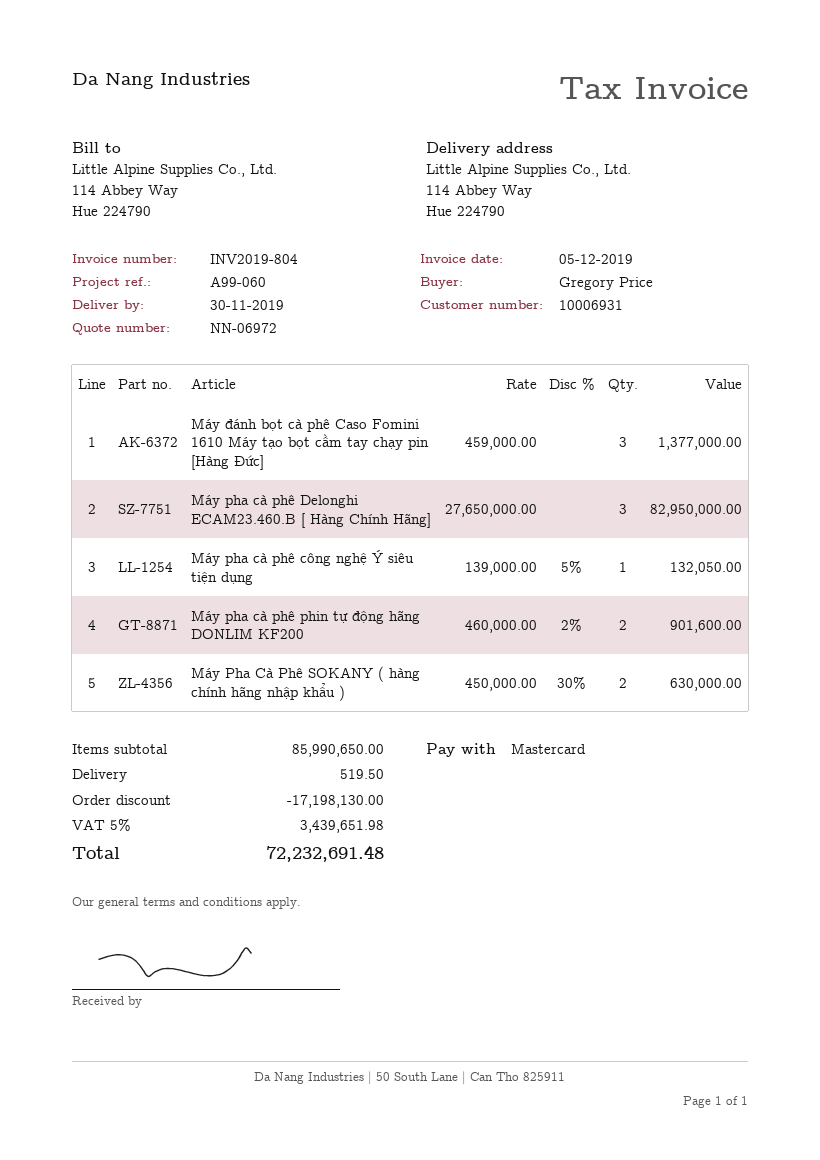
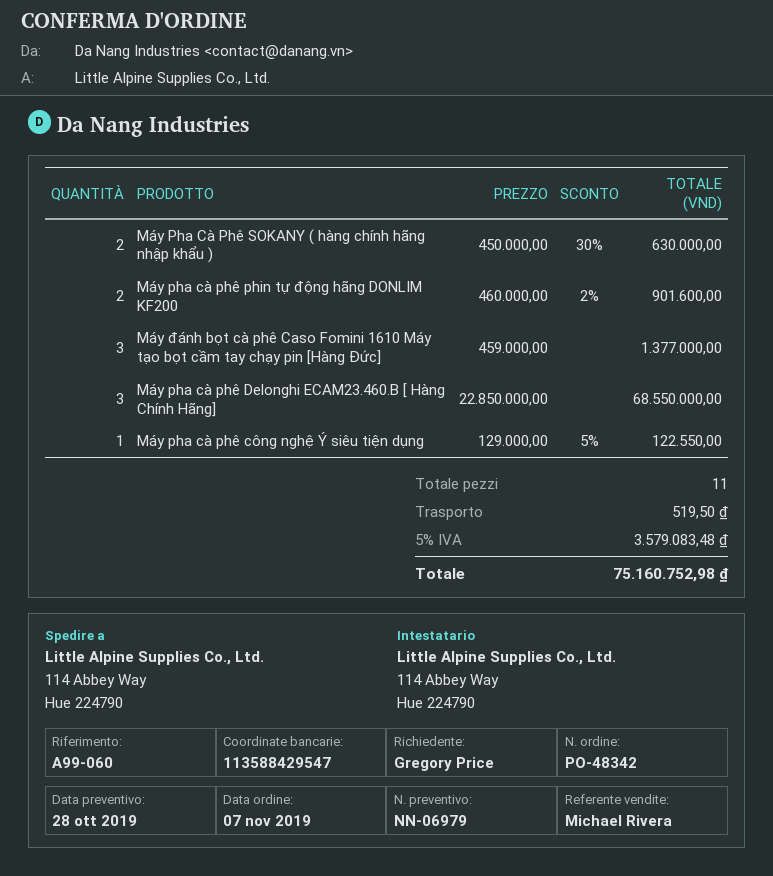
quote number: NN-06972 -> NN-06979
Máy pha cà phê Delonghi ECAM23.460.B [ Hàng Chính Hãng]: 3 x 27650000.00 = 82950000.00 -> 3 x 22850000.00 = 68550000.00
Máy pha cà phê công nghệ Ý siêu tiện dụng: 1 x 139000.00 - 5% = 132050.00 -> 1 x 129000.00 - 5% = 122550.00
discount: 17198130.00 -> none
tax: 5% = 3439651.98 -> 5% = 3579083.48
total: 72232691.48 -> 75160752.98

